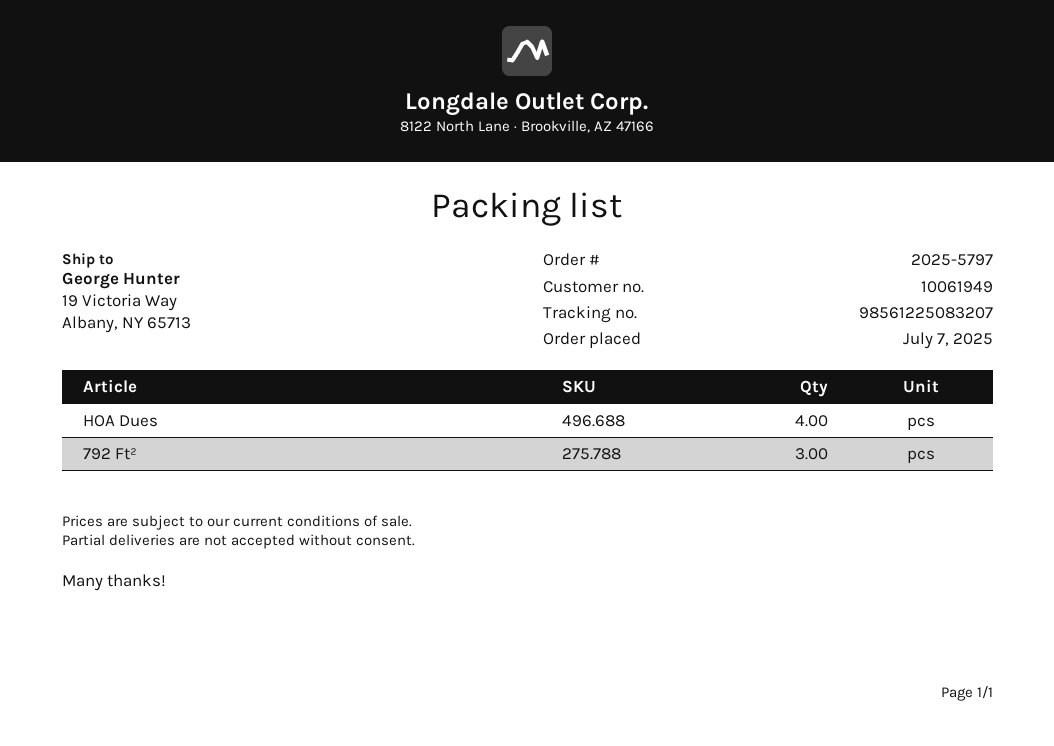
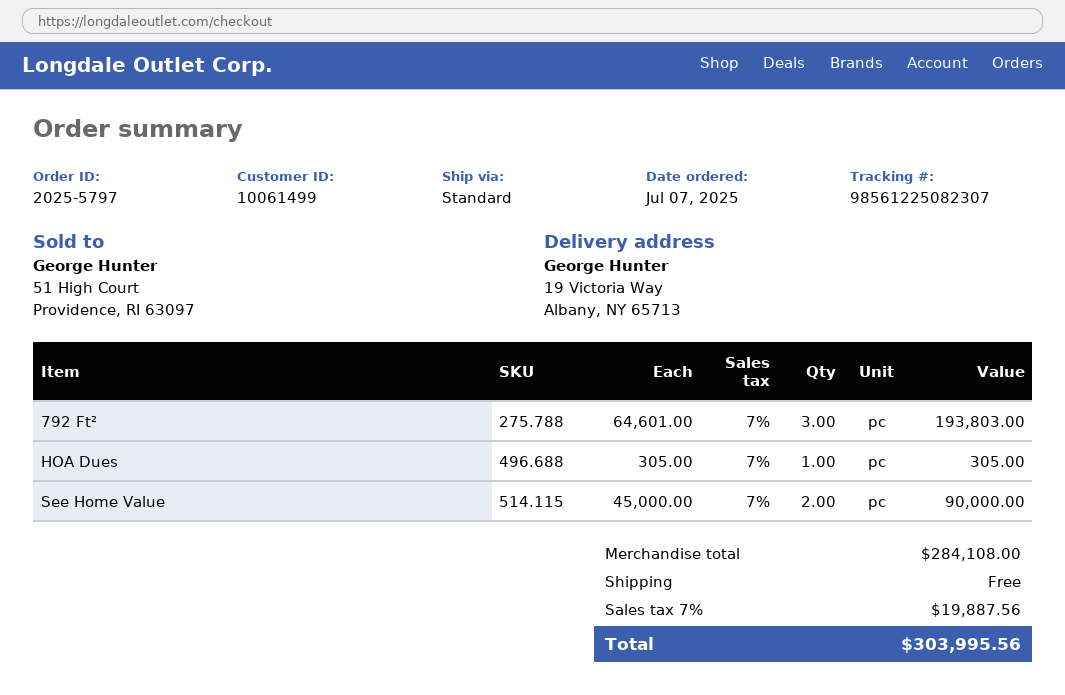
customer number: 10061949 -> 10061499
tracking number: 98561225083207 -> 98561225082307
HOA Dues: 4 -> 1
See Home Value: none -> 2

